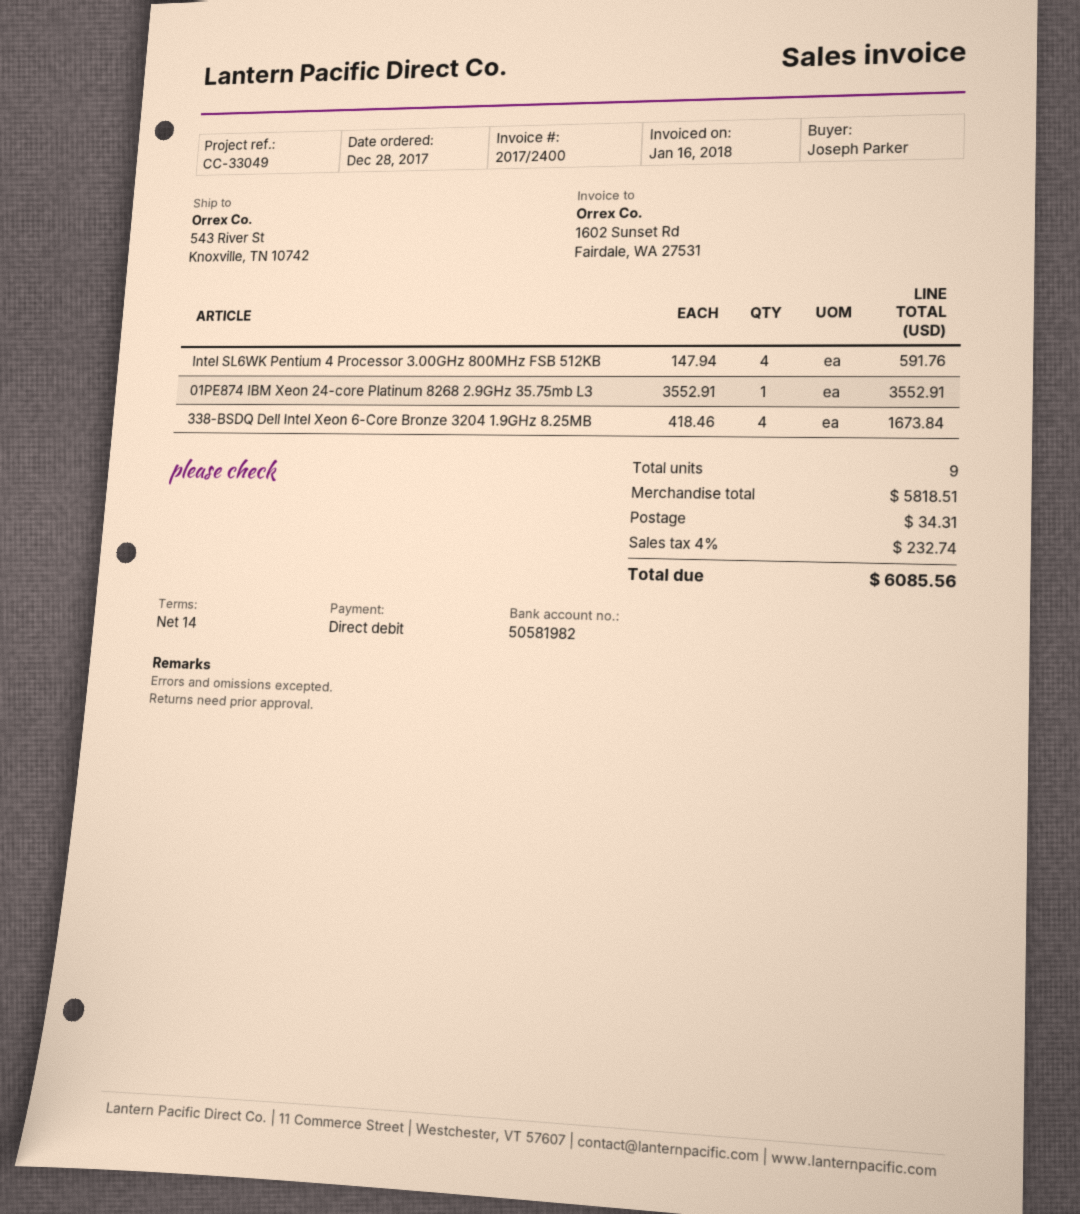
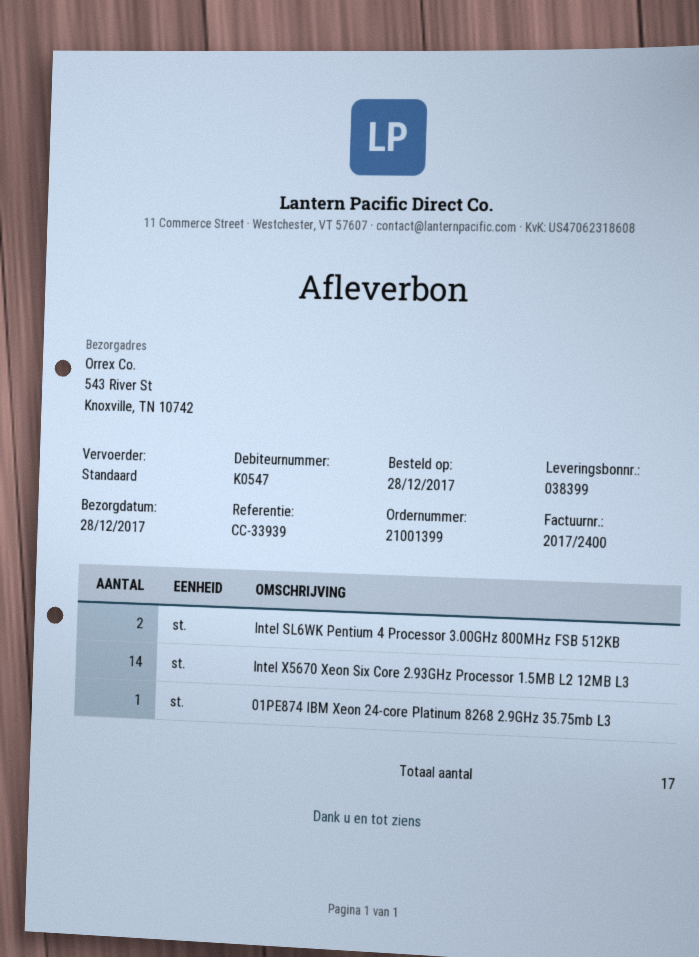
reference: CC-33049 -> CC-33939
Intel SL6WK Pentium 4 Processor 3.00GHz 800MHz FSB 512KB: 4 -> 2
338-BSDQ Dell Intel Xeon 6-Core Bronze 3204 1.9GHz 8.25MB: 4 -> none
Intel X5670 Xeon Six Core 2.93GHz Processor 1.5MB L2 12MB L3: none -> 14
total quantity: 9 -> 17

